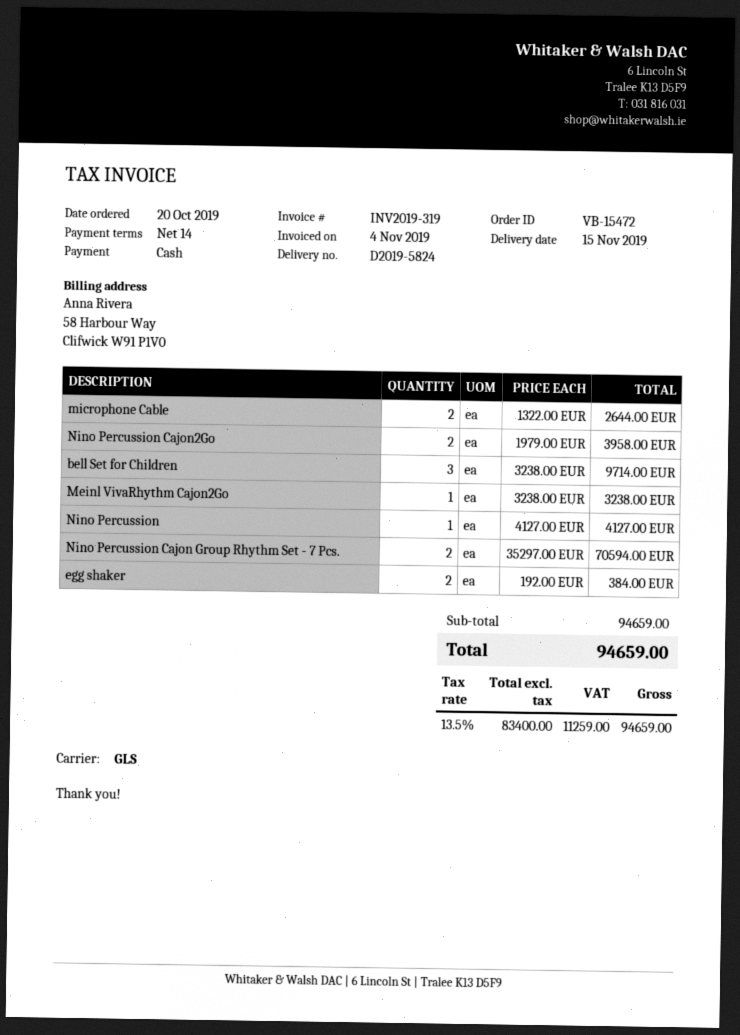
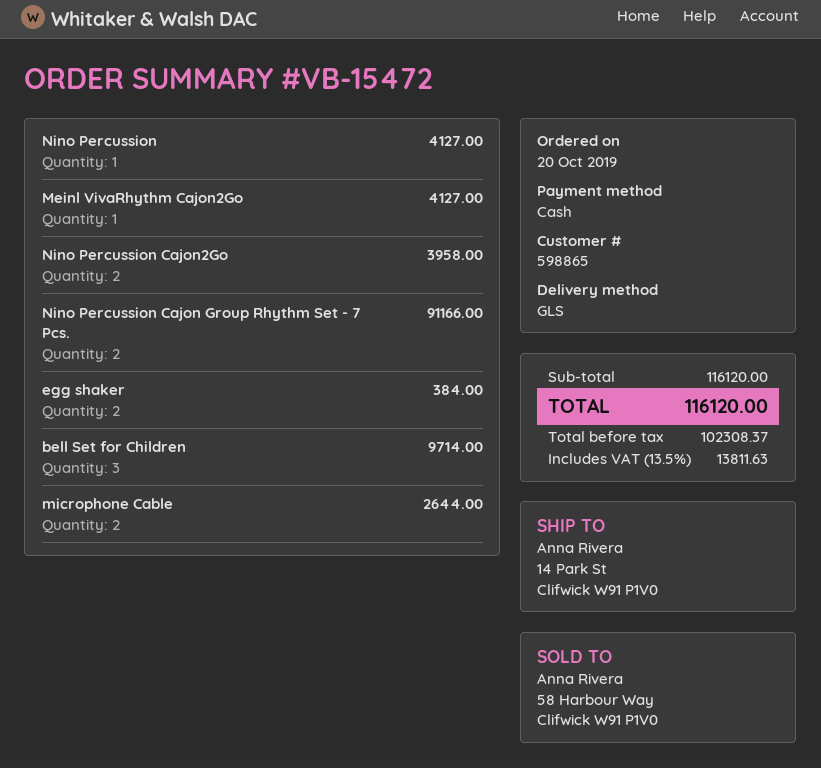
Meinl VivaRhythm Cajon2Go: 1 for 3238.00 -> 1 for 4127.00
Nino Percussion Cajon Group Rhythm Set - 7 Pcs.: 2 for 70594.00 -> 2 for 91166.00
subtotal: 94659.00 -> 116120.00
net: 83400.00 -> 102308.37
tax: 13.5% = 11259.00 -> 13.5% = 13811.63
total: 94659.00 -> 116120.00

